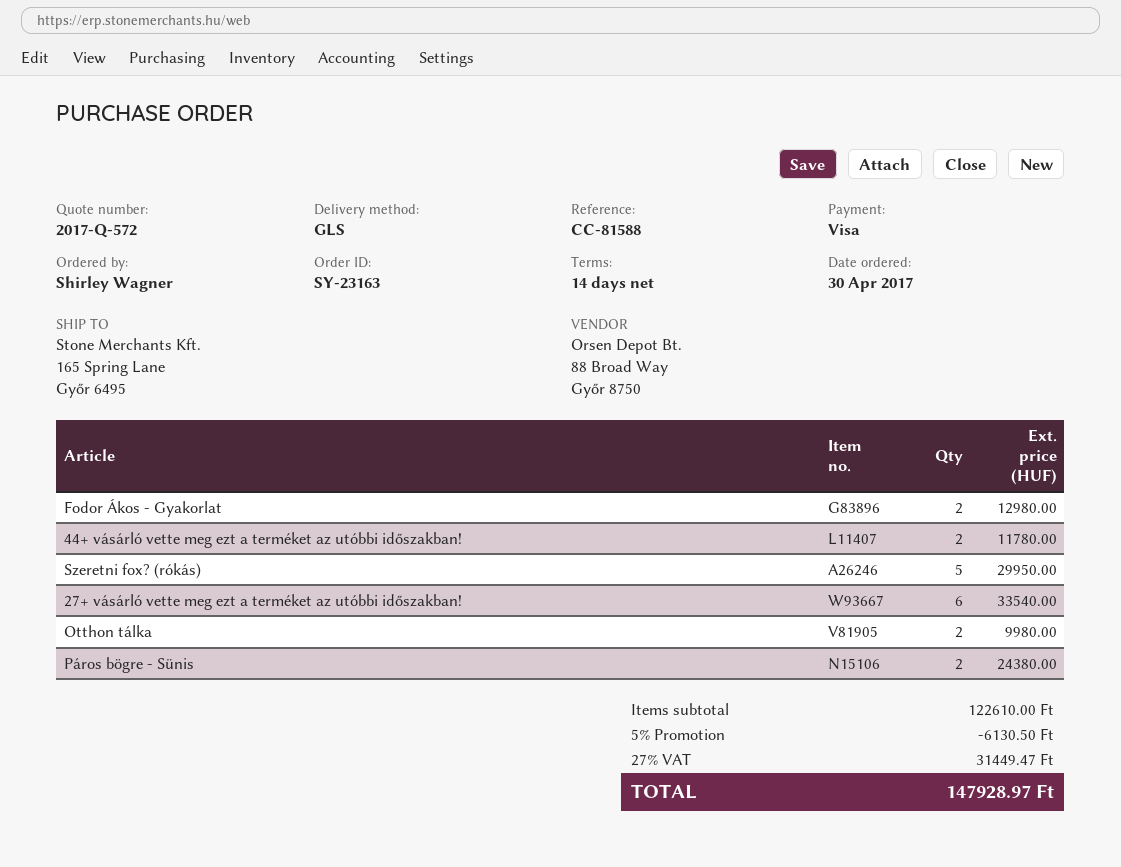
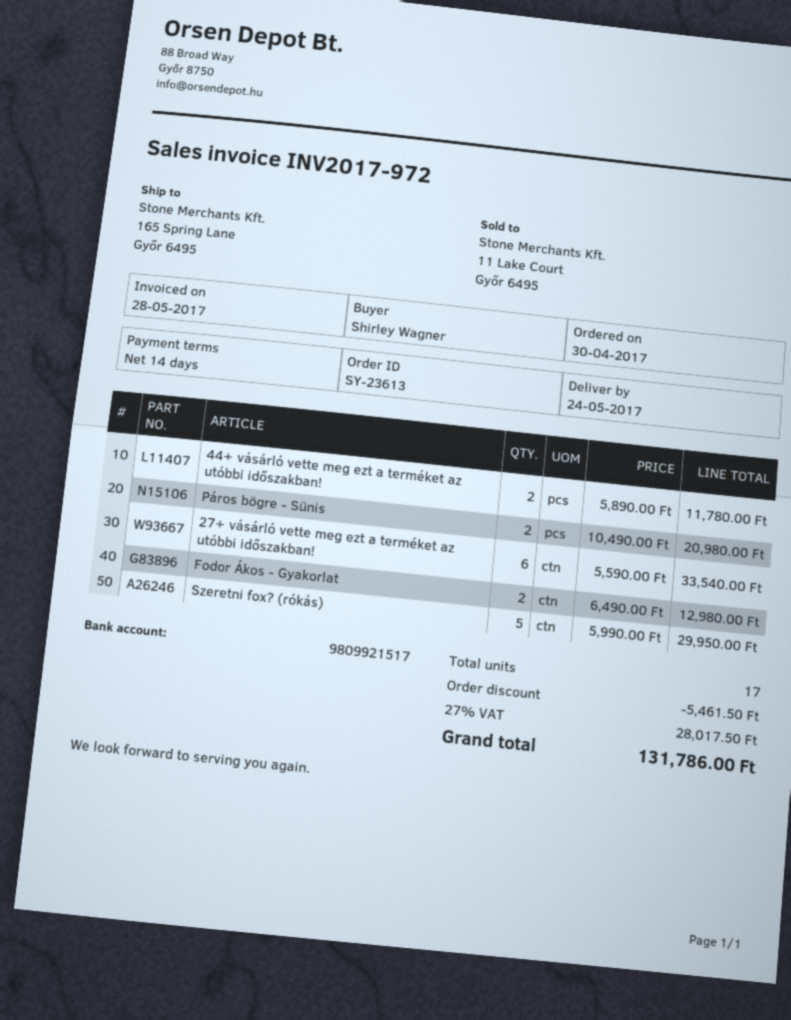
order number: SY-23163 -> SY-23613
Otthon tálka: 2 for 9980.00 -> none
Páros bögre - Sünis: 2 for 24380.00 -> 2 for 20980.00
discount: 6130.50 -> 5461.50
tax: 27% = 31449.47 -> 27% = 28017.50
total: 147928.97 -> 131786.00

